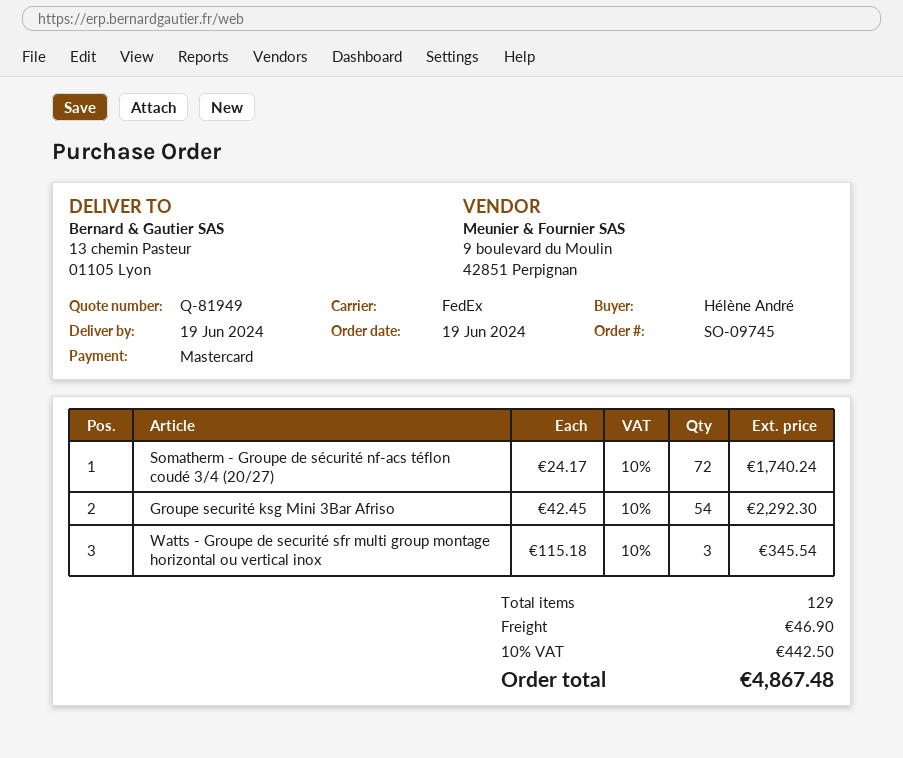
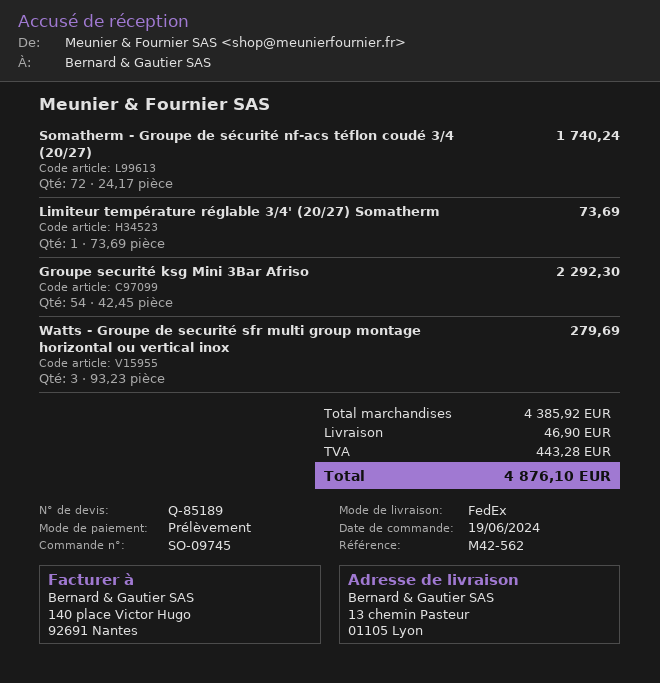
quote number: Q-81949 -> Q-85189
payment method: Mastercard -> direct debit
Watts - Groupe de securité sfr multi group montage horizontal ou vertical inox: 3 x 115.18 = 345.54 -> 3 x 93.23 = 279.69
Limiteur température réglable 3/4' (20/27) Somatherm: none -> 1 x 73.69 = 73.69
tax: 442.50 -> 443.28
total: 4867.48 -> 4876.10

